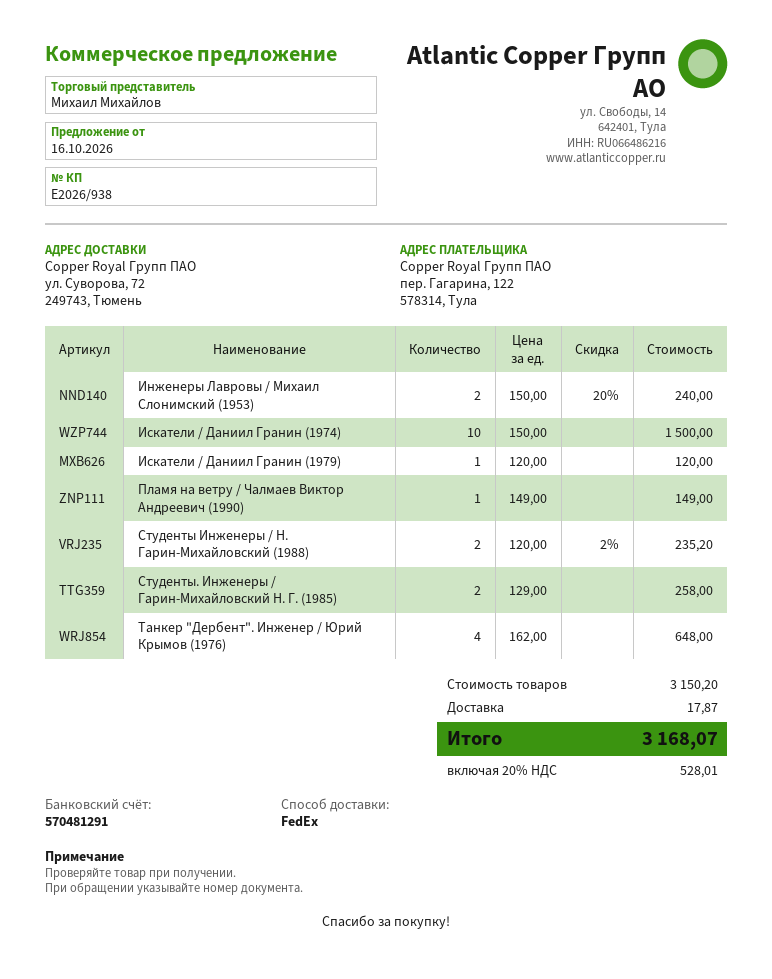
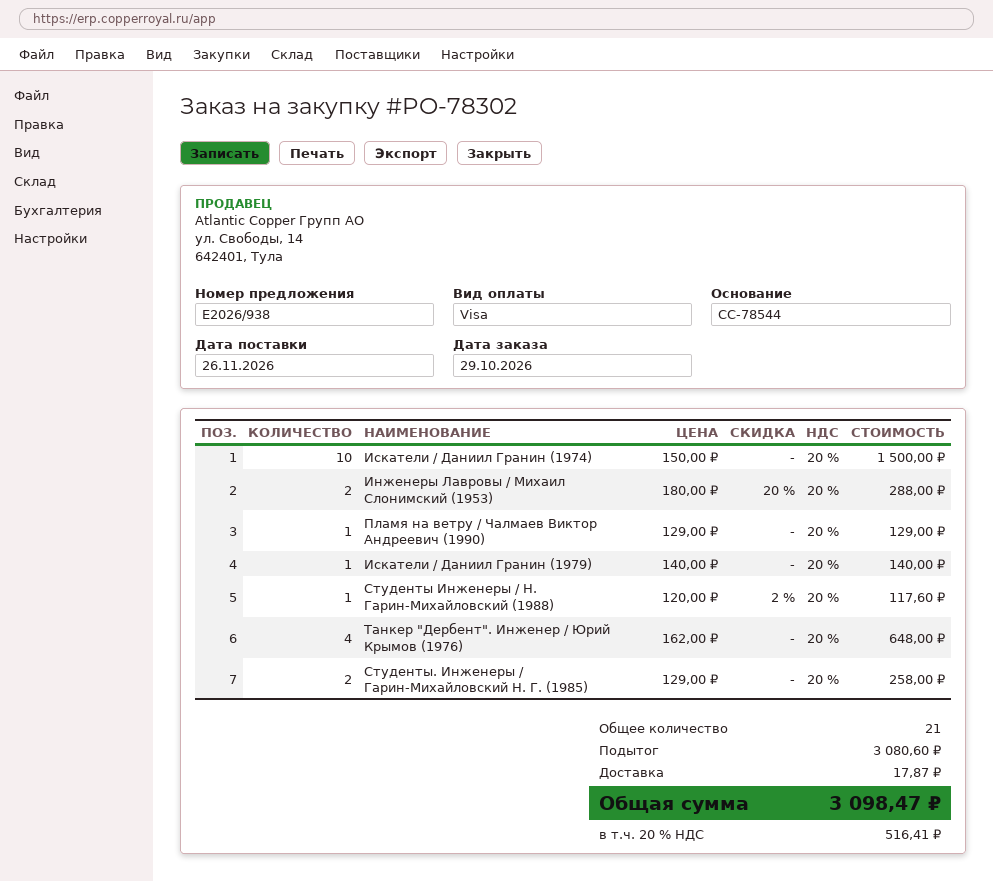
Инженеры Лавровы / Михаил Слонимский (1953): 2 x 150.00 - 20% = 240.00 -> 2 x 180.00 - 20% = 288.00
Искатели / Даниил Гранин (1979): 1 x 120.00 = 120.00 -> 1 x 140.00 = 140.00
Пламя на ветру / Чалмаев Виктор Андреевич (1990): 1 x 149.00 = 149.00 -> 1 x 129.00 = 129.00
Студенты Инженеры / Н. Гарин-Михайловский (1988): 2 x 120.00 - 2% = 235.20 -> 1 x 120.00 - 2% = 117.60
subtotal: 3150.20 -> 3080.60
tax: 20% = 528.01 -> 20% = 516.41
total: 3168.07 -> 3098.47

